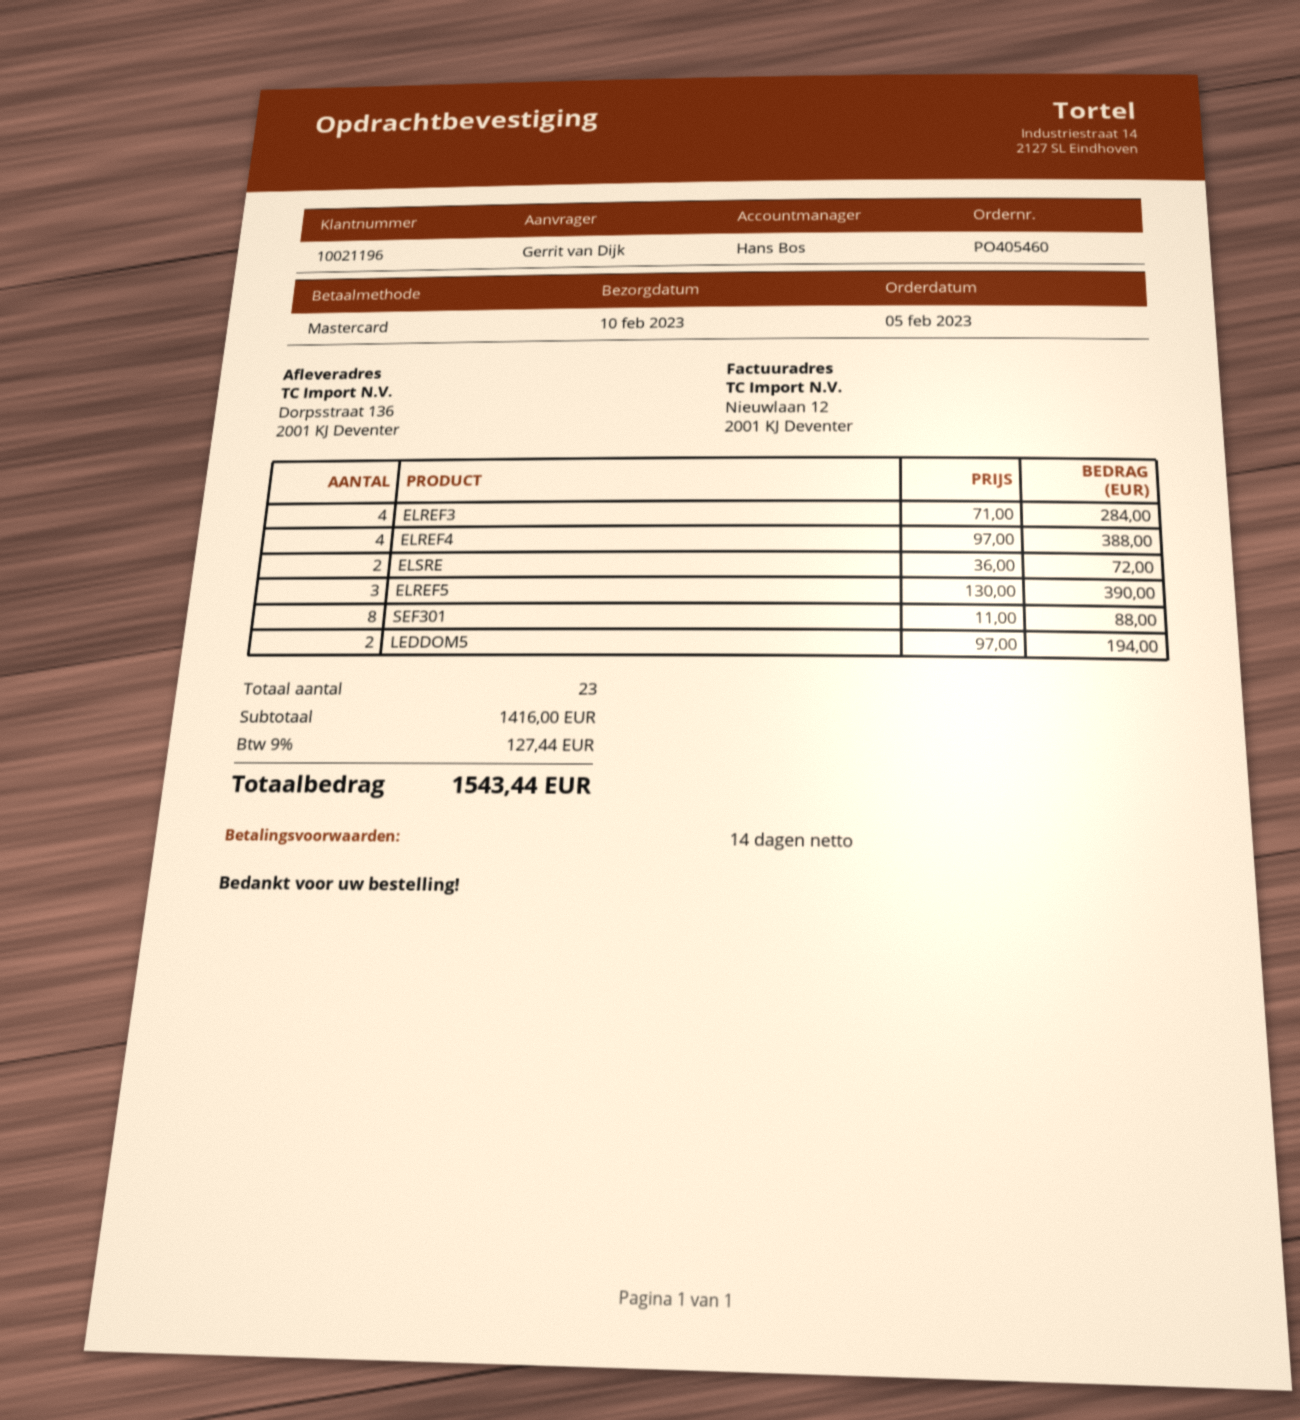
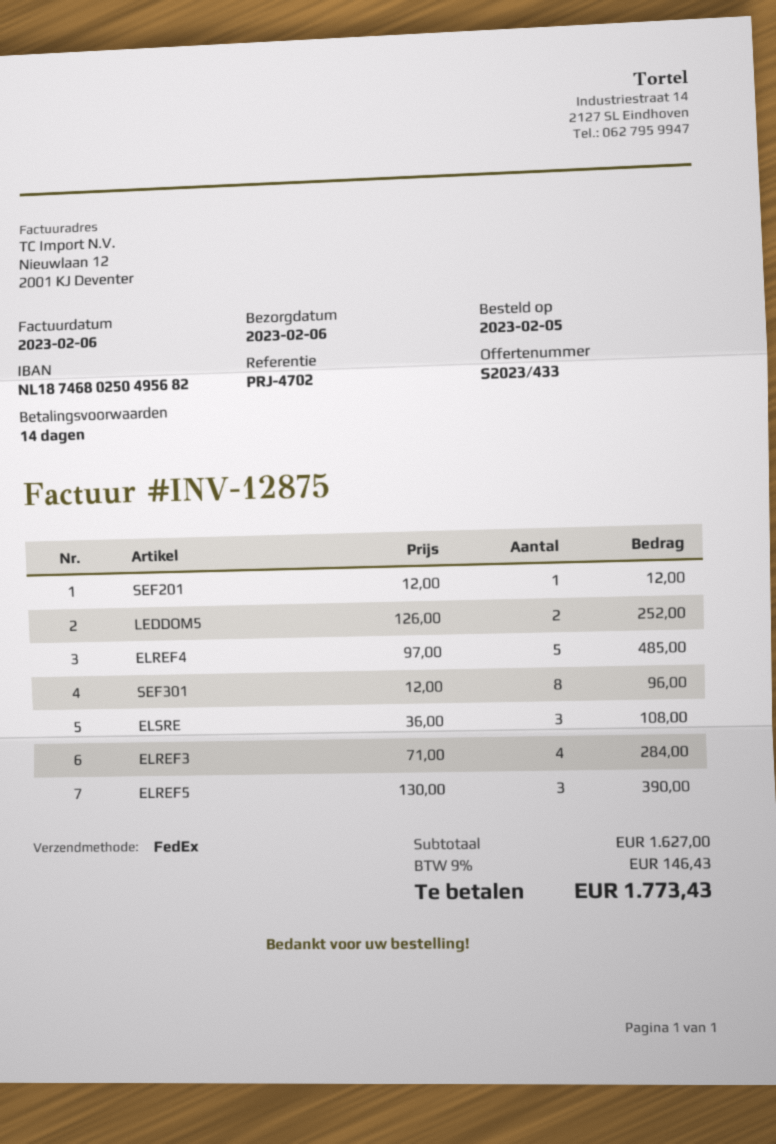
delivery date: 2023-02-10 -> 2023-02-06
ELREF4: 4 x 97.00 = 388.00 -> 5 x 97.00 = 485.00
ELSRE: 2 x 36.00 = 72.00 -> 3 x 36.00 = 108.00
SEF301: 8 x 11.00 = 88.00 -> 8 x 12.00 = 96.00
LEDDOM5: 2 x 97.00 = 194.00 -> 2 x 126.00 = 252.00
SEF201: none -> 1 x 12.00 = 12.00
subtotal: 1416.00 -> 1627.00
tax: 9% = 127.44 -> 9% = 146.43
total: 1543.44 -> 1773.43

